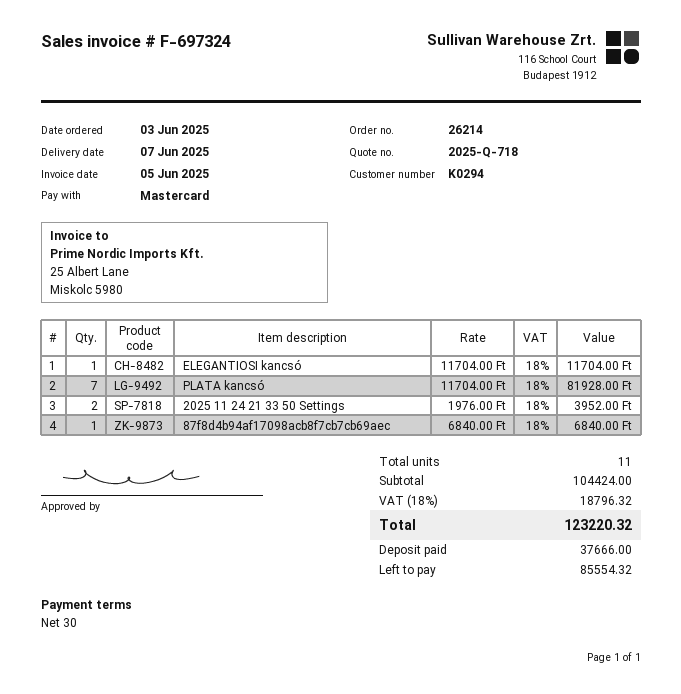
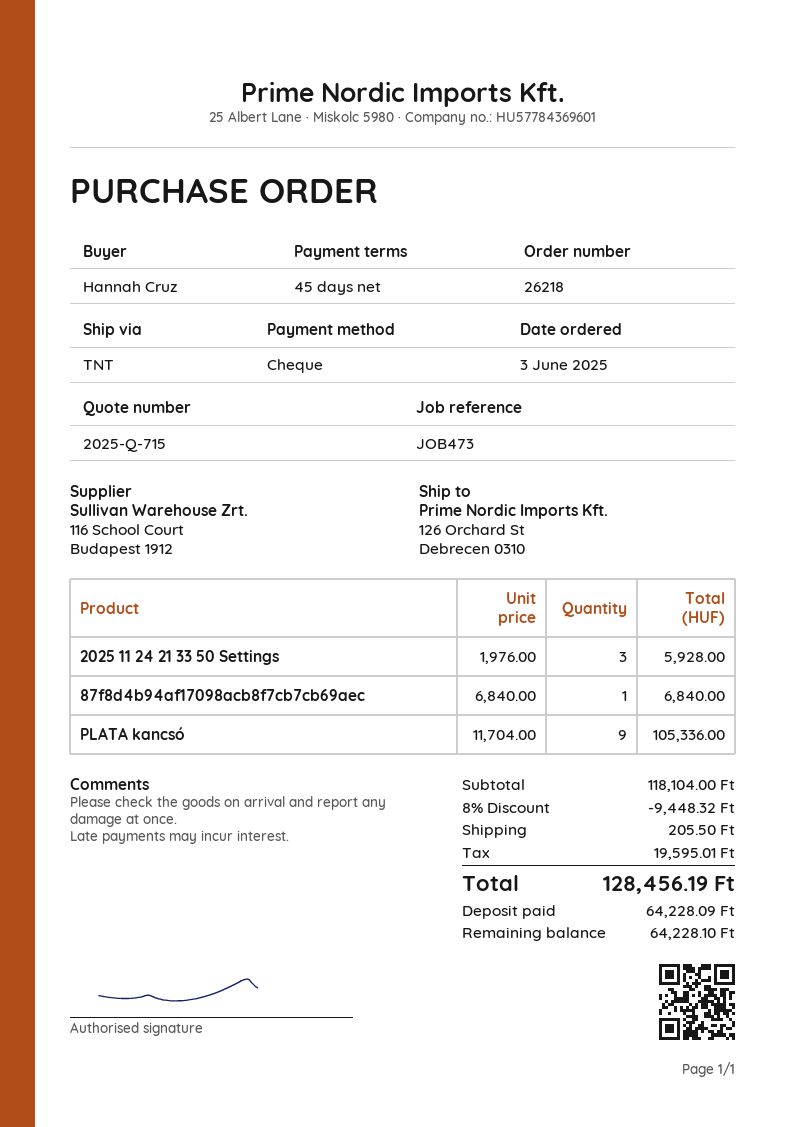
quote number: 2025-Q-718 -> 2025-Q-715
order number: 26214 -> 26218
payment terms: 30 days -> 45 days
payment method: Mastercard -> cheque
ELEGANTIOSI kancsó: 1 x 11704.00 = 11704.00 -> none
PLATA kancsó: 7 x 11704.00 = 81928.00 -> 9 x 11704.00 = 105336.00
2025 11 24 21 33 50 Settings: 2 x 1976.00 = 3952.00 -> 3 x 1976.00 = 5928.00
subtotal: 104424.00 -> 118104.00
discount: none -> 8% = 9448.32
shipping: none -> 205.50
tax: 18796.32 -> 19595.01
total: 123220.32 -> 128456.19
deposit: 37666.00 -> 64228.09
balance: 85554.32 -> 64228.10

